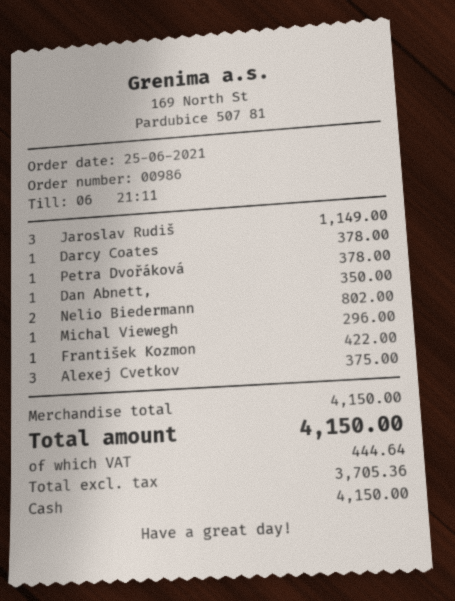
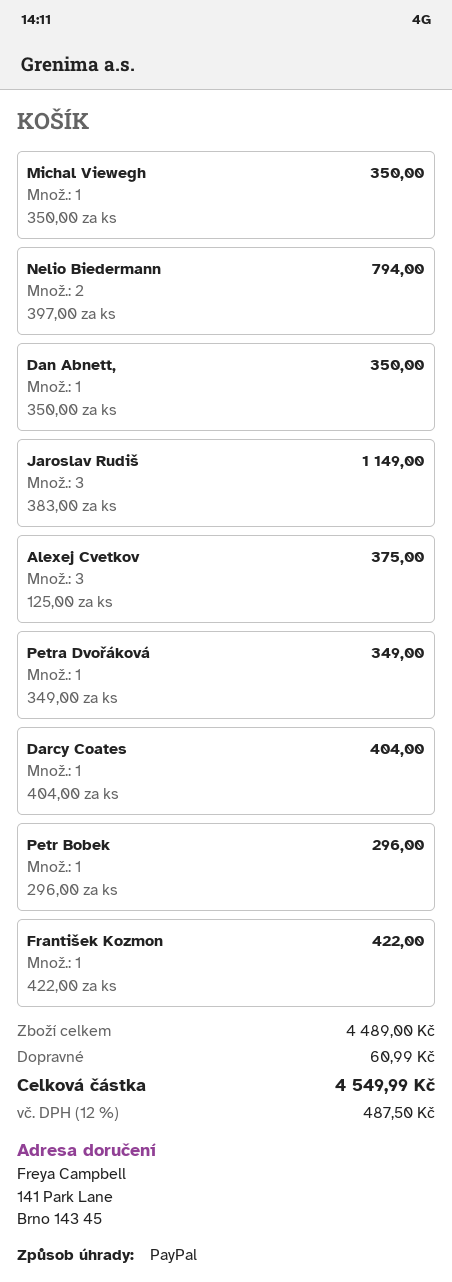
payment method: cash -> PayPal
Darcy Coates: 1 for 378.00 -> 1 for 404.00
Petra Dvořáková: 1 for 378.00 -> 1 for 349.00
Nelio Biedermann: 2 for 802.00 -> 2 for 794.00
Michal Viewegh: 1 for 296.00 -> 1 for 350.00
Petr Bobek: none -> 1 for 296.00
subtotal: 4150.00 -> 4489.00
shipping: none -> 60.99
tax: 444.64 -> 487.50
total: 4150.00 -> 4549.99

